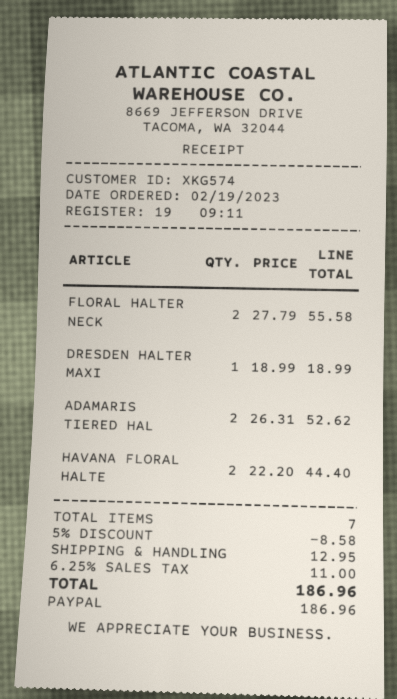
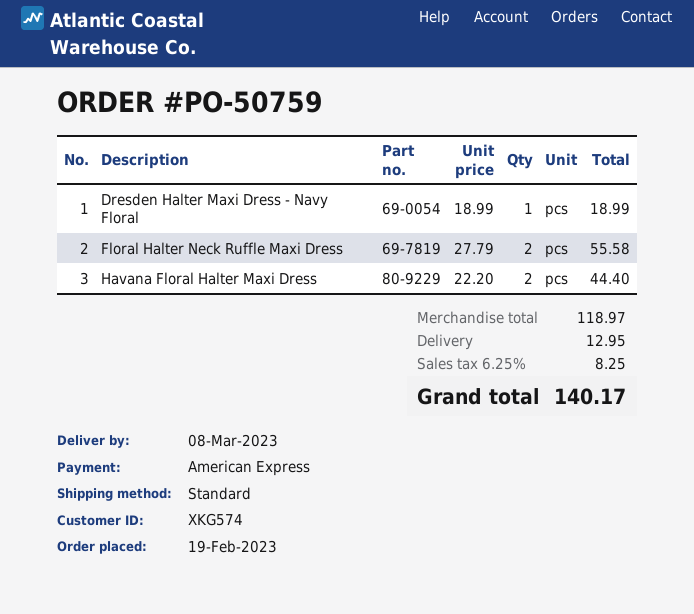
payment method: PayPal -> American Express
ADAMARIS TIERED HAL: 2 x 26.31 = 52.62 -> none
discount: 5% = 8.58 -> none
tax: 6.25% = 11.00 -> 6.25% = 8.25
total: 186.96 -> 140.17

